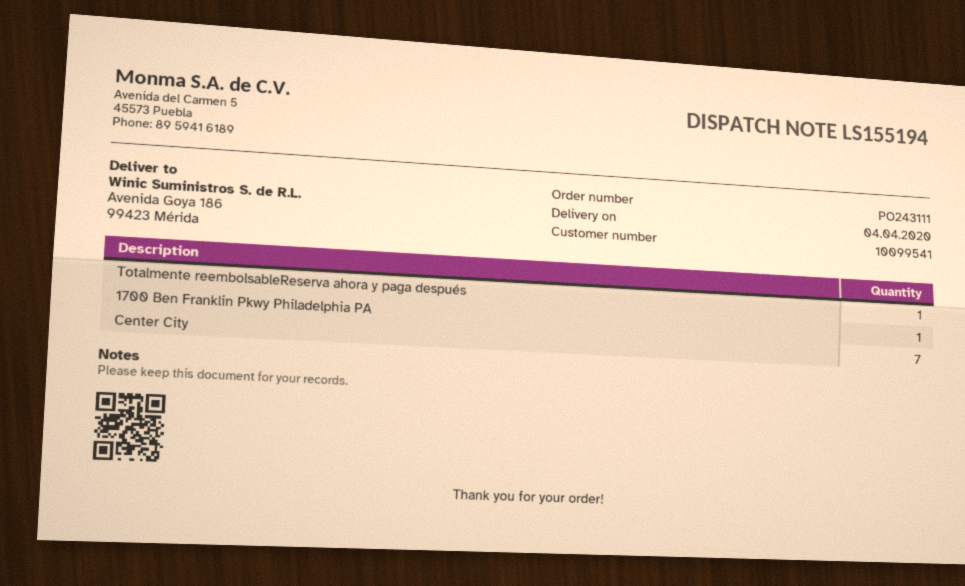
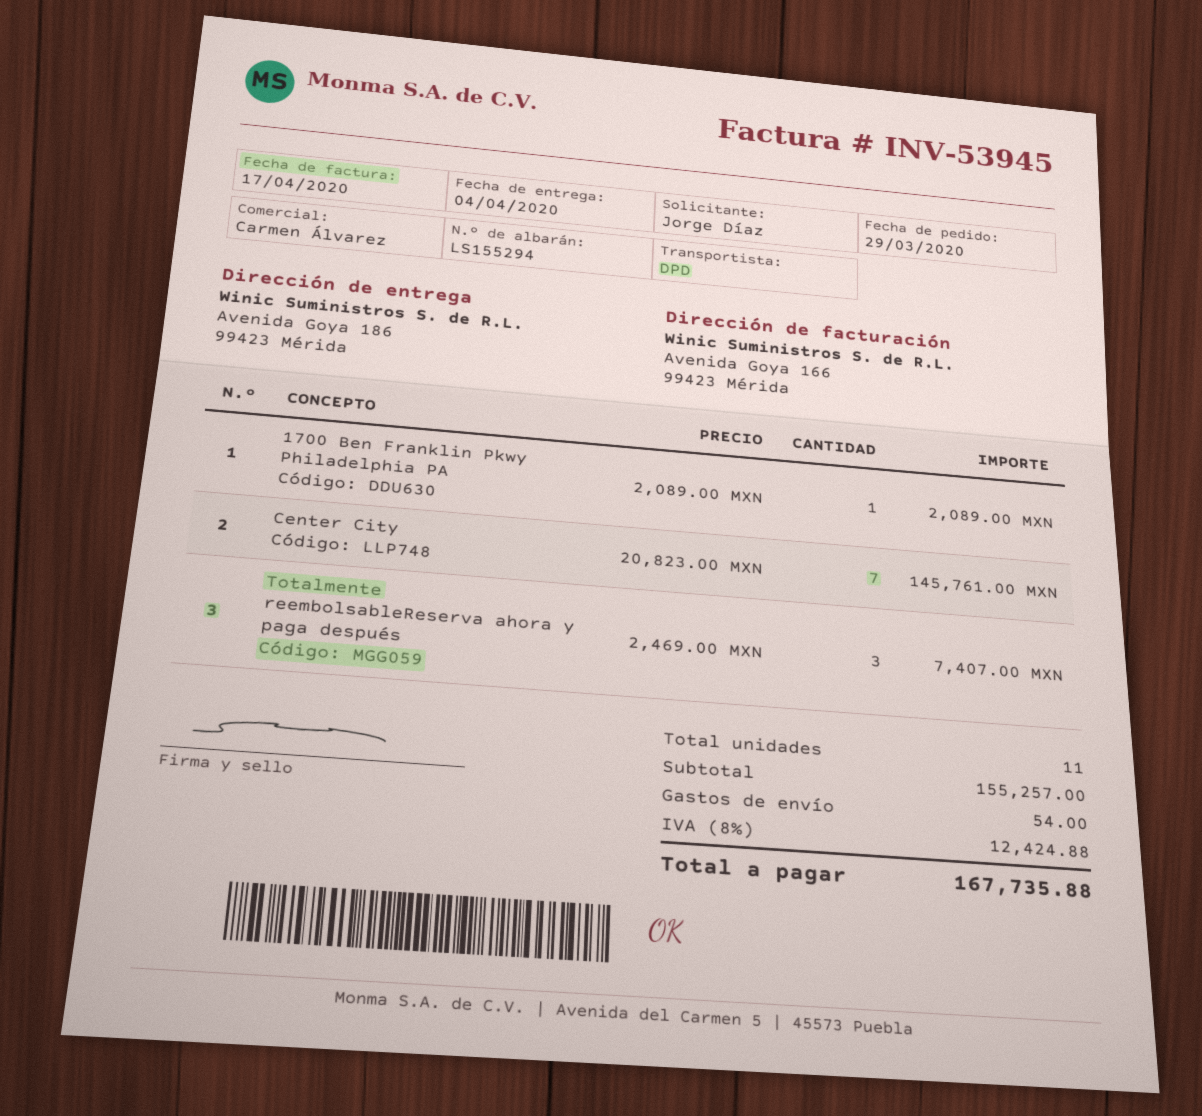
delivery note number: LS155194 -> LS155294
Totalmente reembolsableReserva ahora y paga después: 1 -> 3

